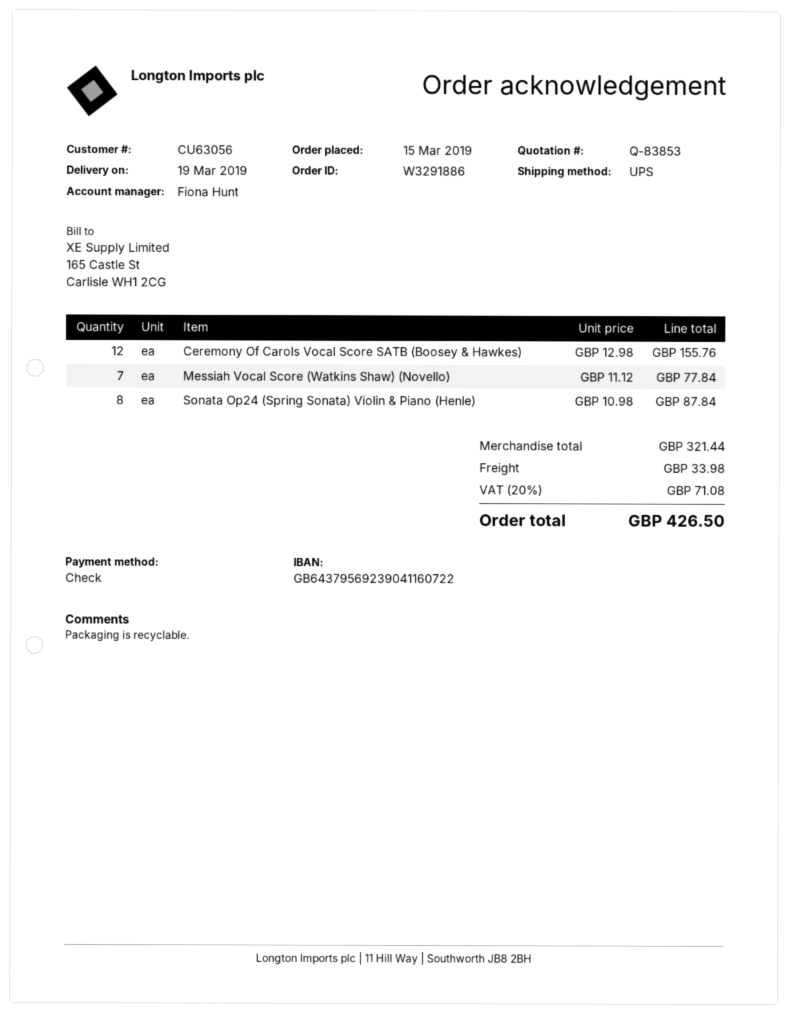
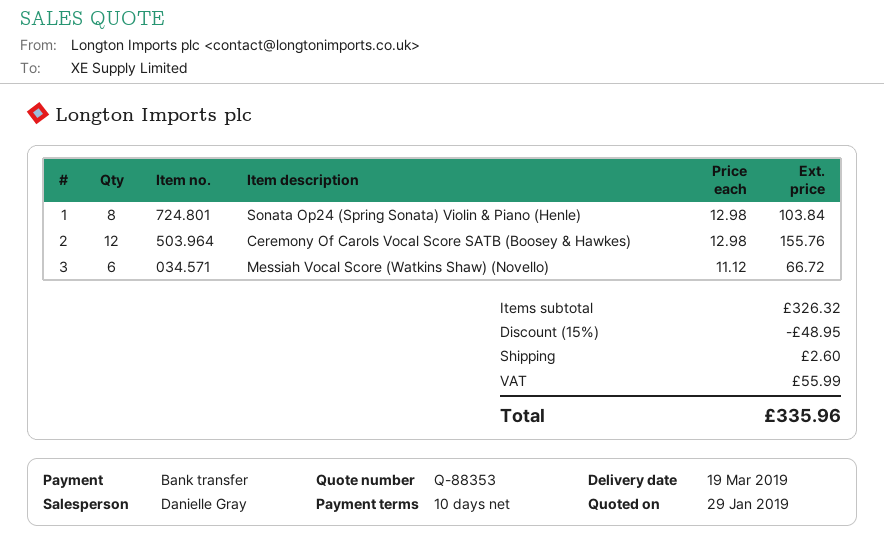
quote number: Q-83853 -> Q-88353
sales rep: Fiona Hunt -> Danielle Gray
payment method: cheque -> bank transfer
Messiah Vocal Score (Watkins Shaw) (Novello): 7 x 11.12 = 77.84 -> 6 x 11.12 = 66.72
Sonata Op24 (Spring Sonata) Violin & Piano (Henle): 8 x 10.98 = 87.84 -> 8 x 12.98 = 103.84
subtotal: 321.44 -> 326.32
discount: none -> 15% = 48.95
shipping: 33.98 -> 2.60
tax: 71.08 -> 55.99
total: 426.50 -> 335.96

